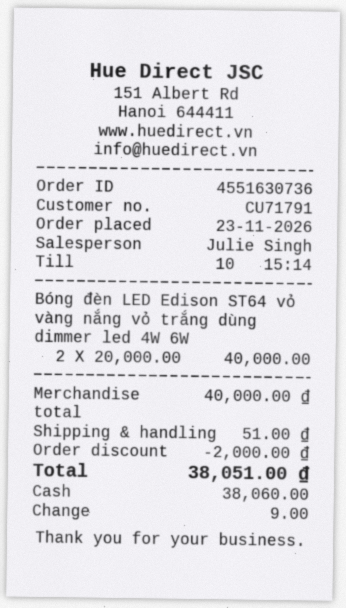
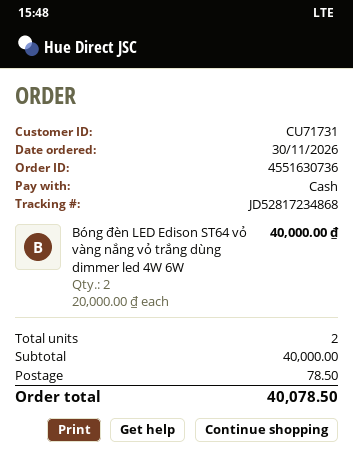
order date: 2026-11-23 -> 2026-11-30
customer number: CU71791 -> CU71731
discount: 2000.00 -> none
shipping: 51.00 -> 78.50
total: 38051.00 -> 40078.50

